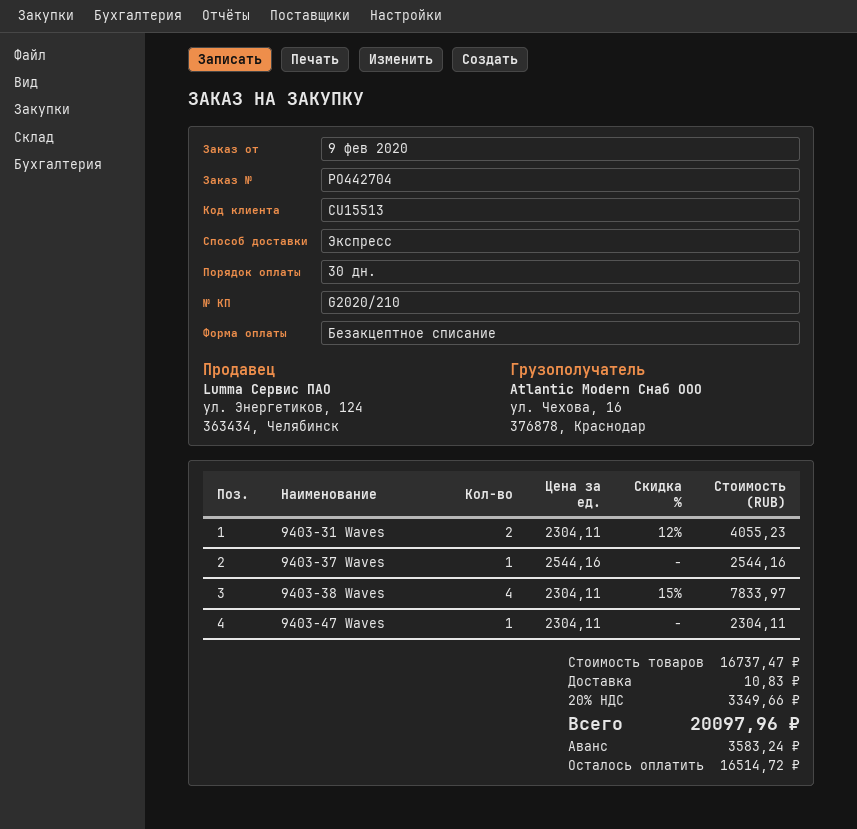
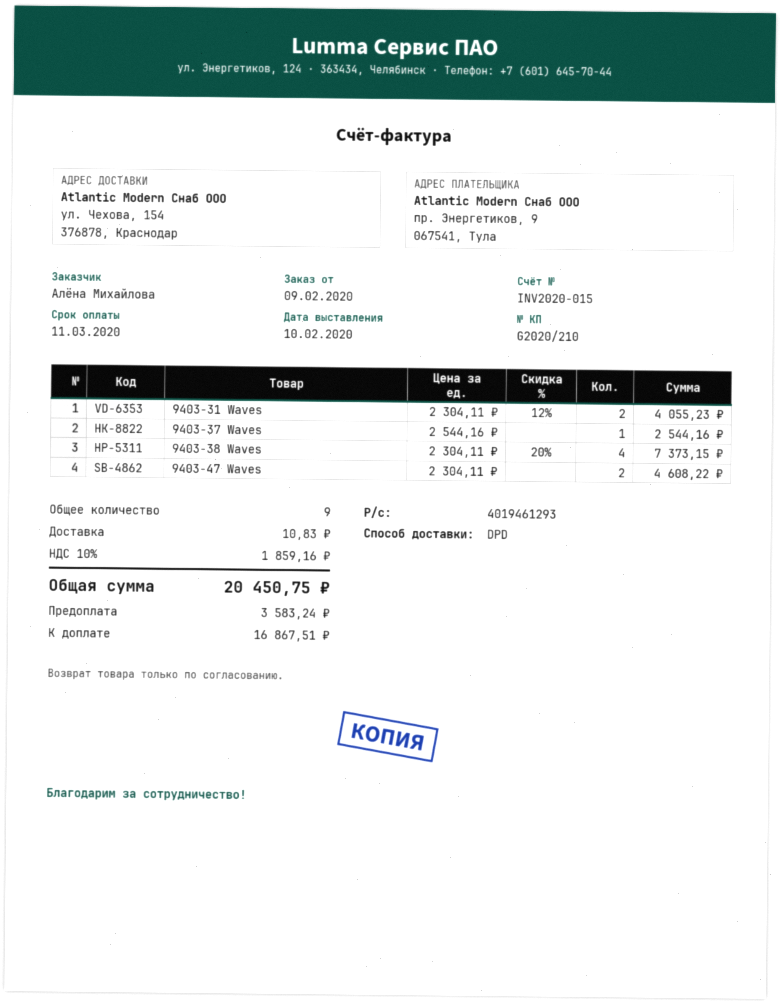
shipping method: express -> DPD
ship to: ул. Чехова, 16, 376878, Краснодар -> ул. Чехова, 154, 376878, Краснодар
9403-38 Waves: 4 x 2304.11 - 15% = 7833.97 -> 4 x 2304.11 - 20% = 7373.15
9403-47 Waves: 1 x 2304.11 = 2304.11 -> 2 x 2304.11 = 4608.22
tax: 20% = 3349.66 -> 10% = 1859.16
total: 20097.96 -> 20450.75
balance: 16514.72 -> 16867.51

